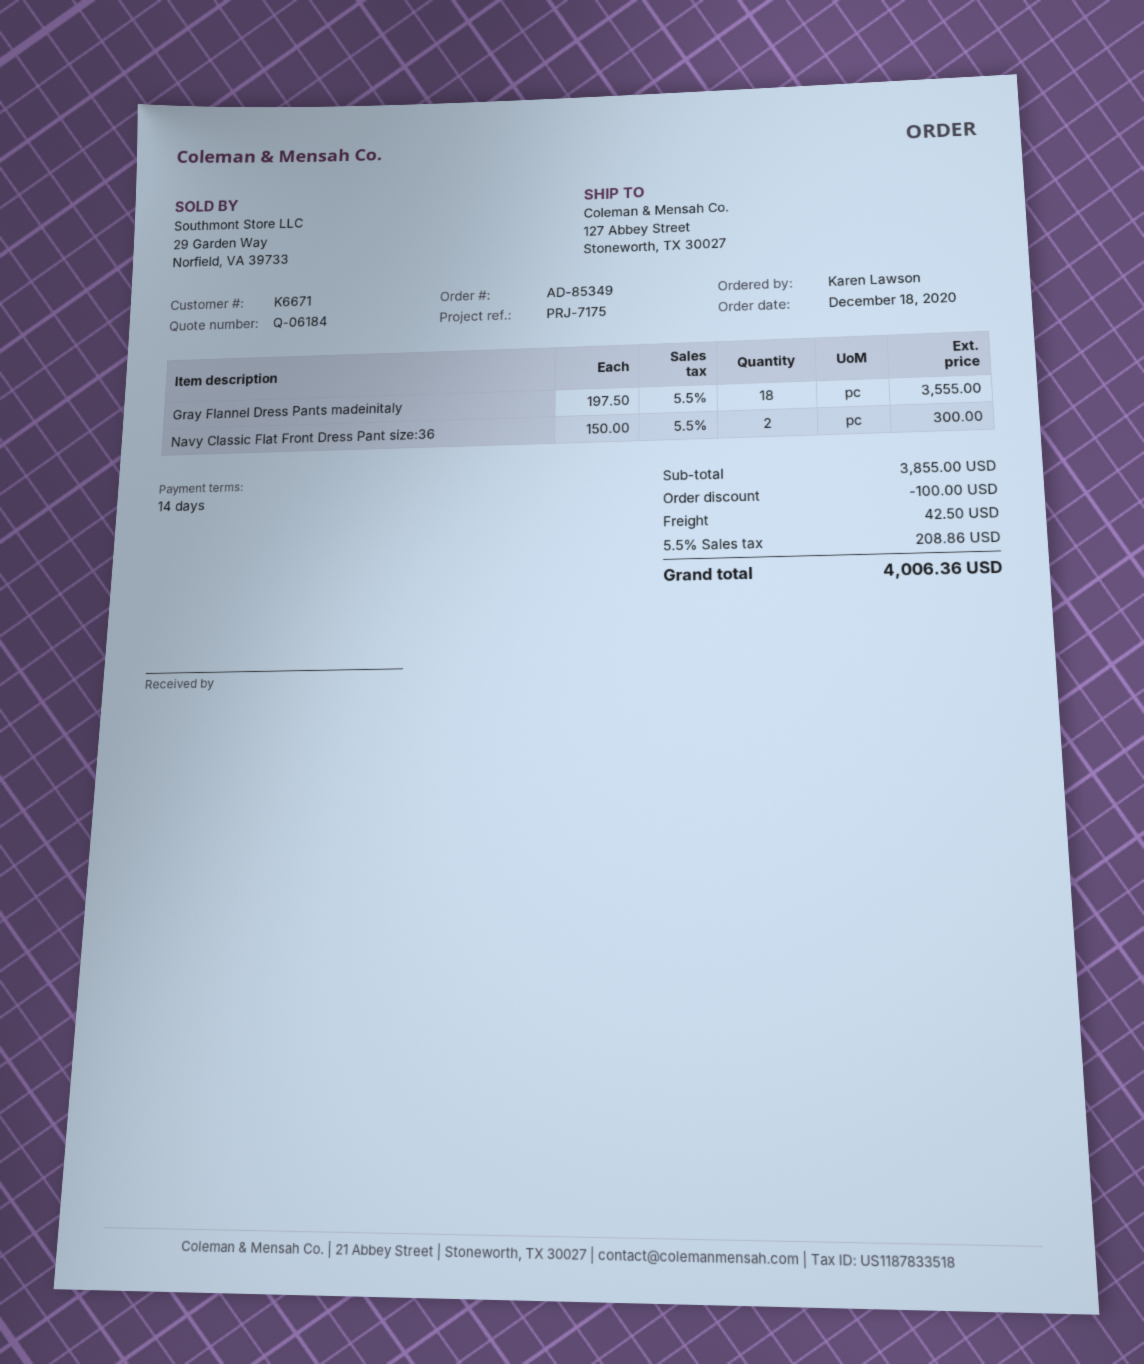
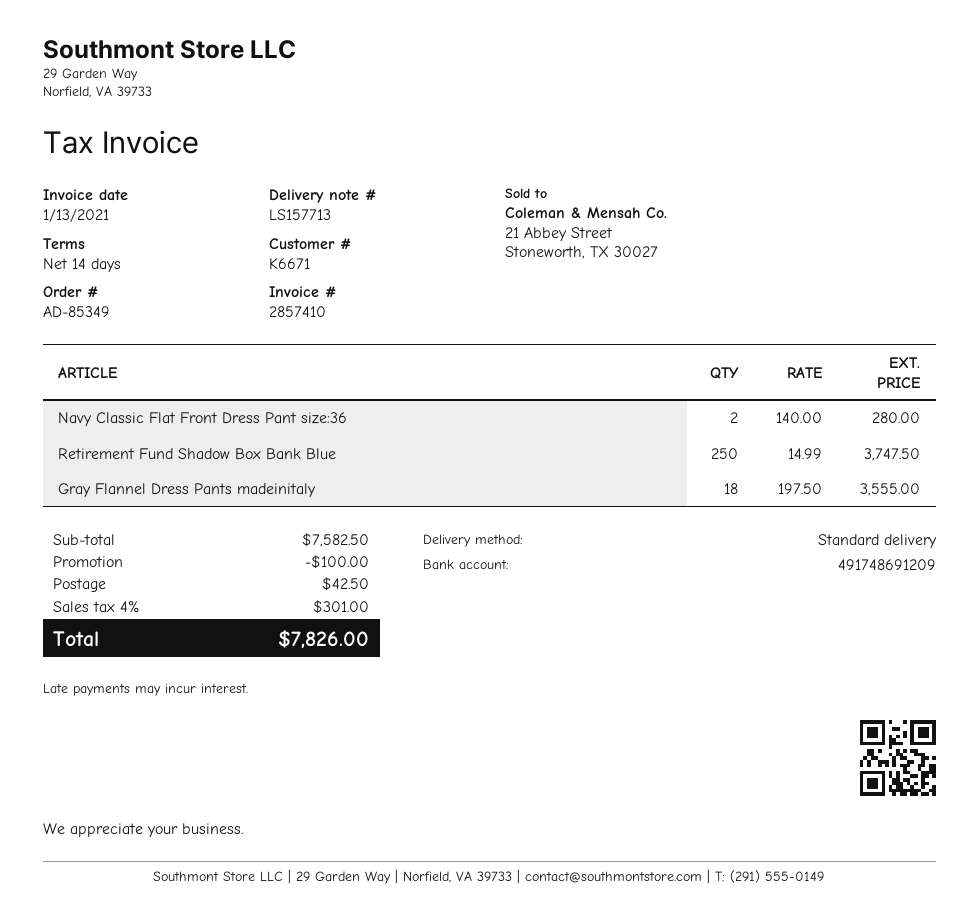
Navy Classic Flat Front Dress Pant size:36: 2 x 150.00 = 300.00 -> 2 x 140.00 = 280.00
Retirement Fund Shadow Box Bank Blue: none -> 250 x 14.99 = 3747.50
subtotal: 3855.00 -> 7582.50
tax: 5.5% = 208.86 -> 4% = 301.00
total: 4006.36 -> 7826.00

